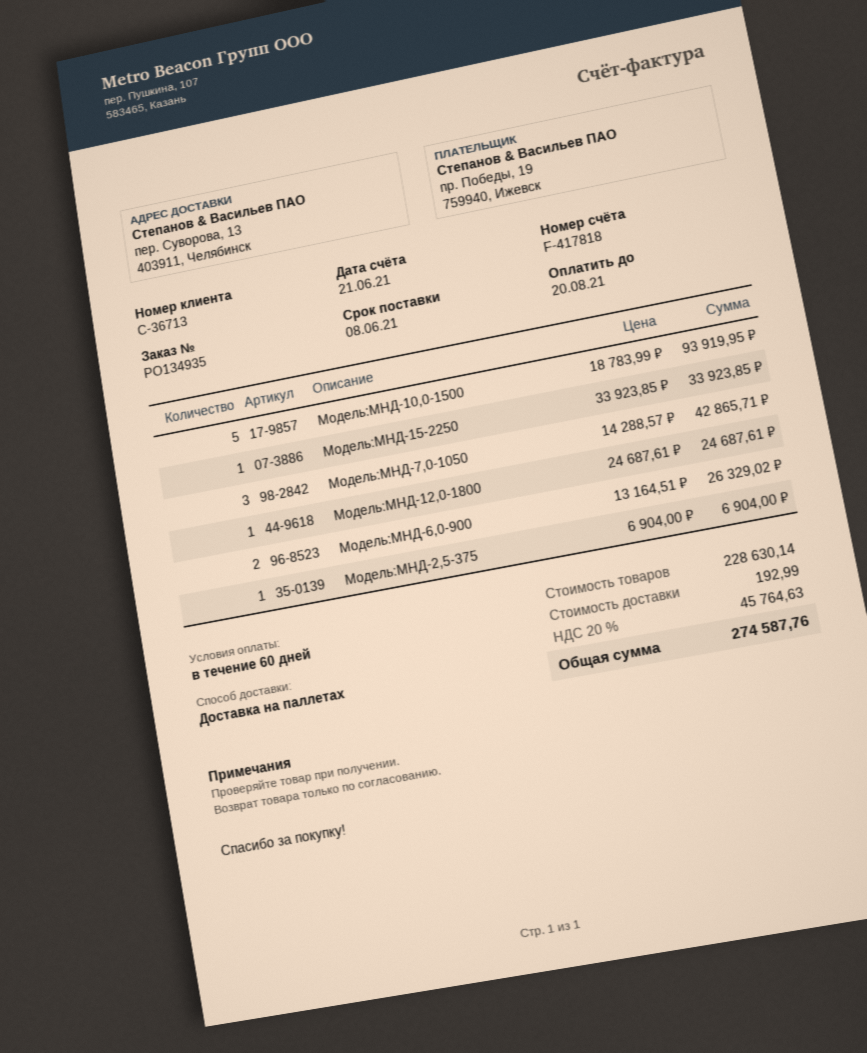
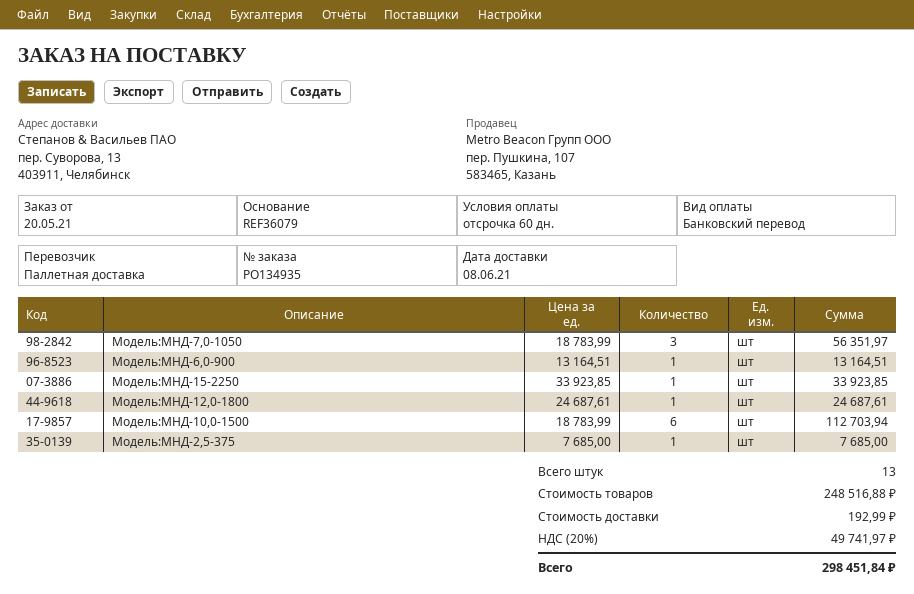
Модель:МНД-10,0-1500: 5 x 18783.99 = 93919.95 -> 6 x 18783.99 = 112703.94
Модель:МНД-7,0-1050: 3 x 14288.57 = 42865.71 -> 3 x 18783.99 = 56351.97
Модель:МНД-6,0-900: 2 x 13164.51 = 26329.02 -> 1 x 13164.51 = 13164.51
Модель:МНД-2,5-375: 1 x 6904.00 = 6904.00 -> 1 x 7685.00 = 7685.00
subtotal: 228630.14 -> 248516.88
tax: 20% = 45764.63 -> 20% = 49741.97
total: 274587.76 -> 298451.84

